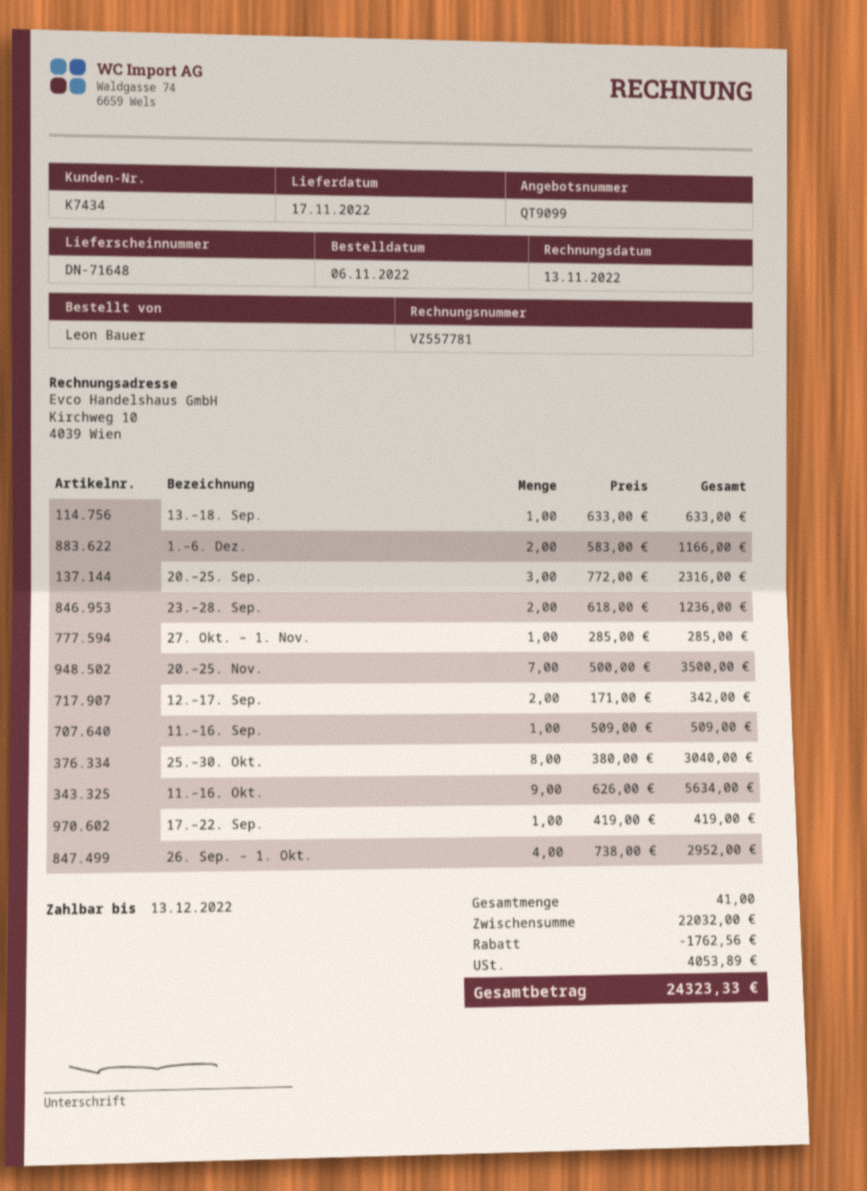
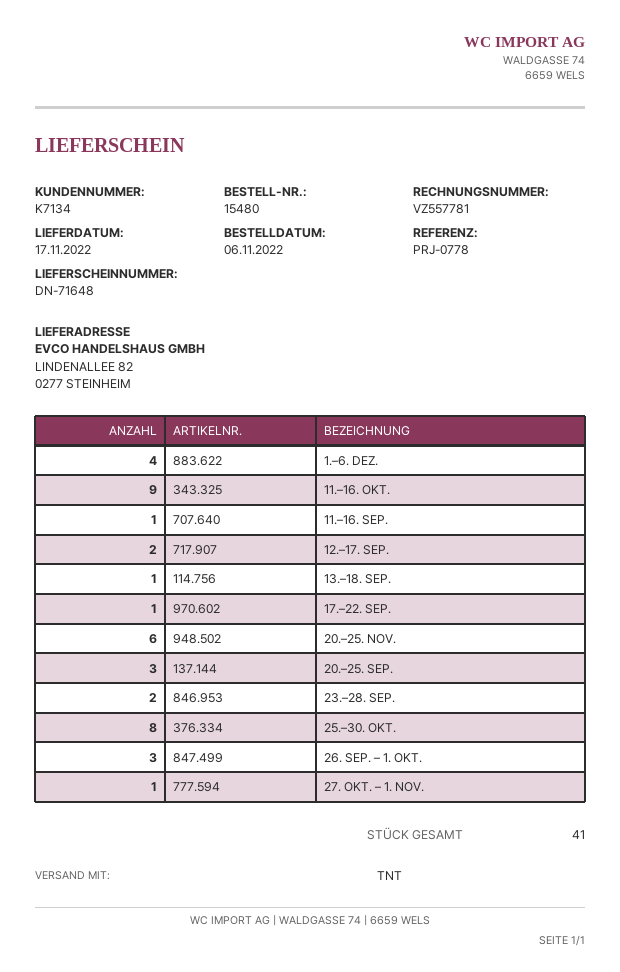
customer number: K7434 -> K7134
1.–6. Dez.: 2 -> 4
20.–25. Nov.: 7 -> 6
26. Sep. – 1. Okt.: 4 -> 3

